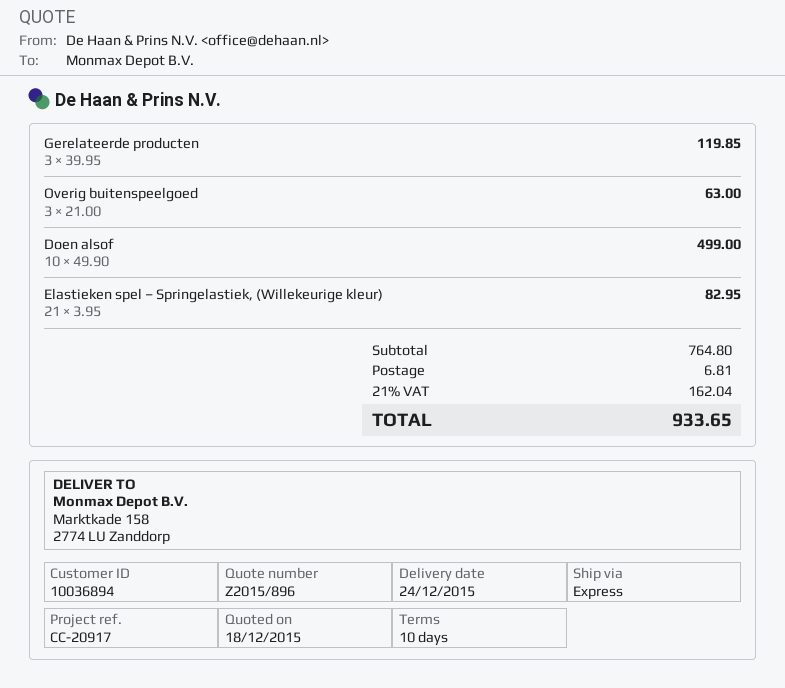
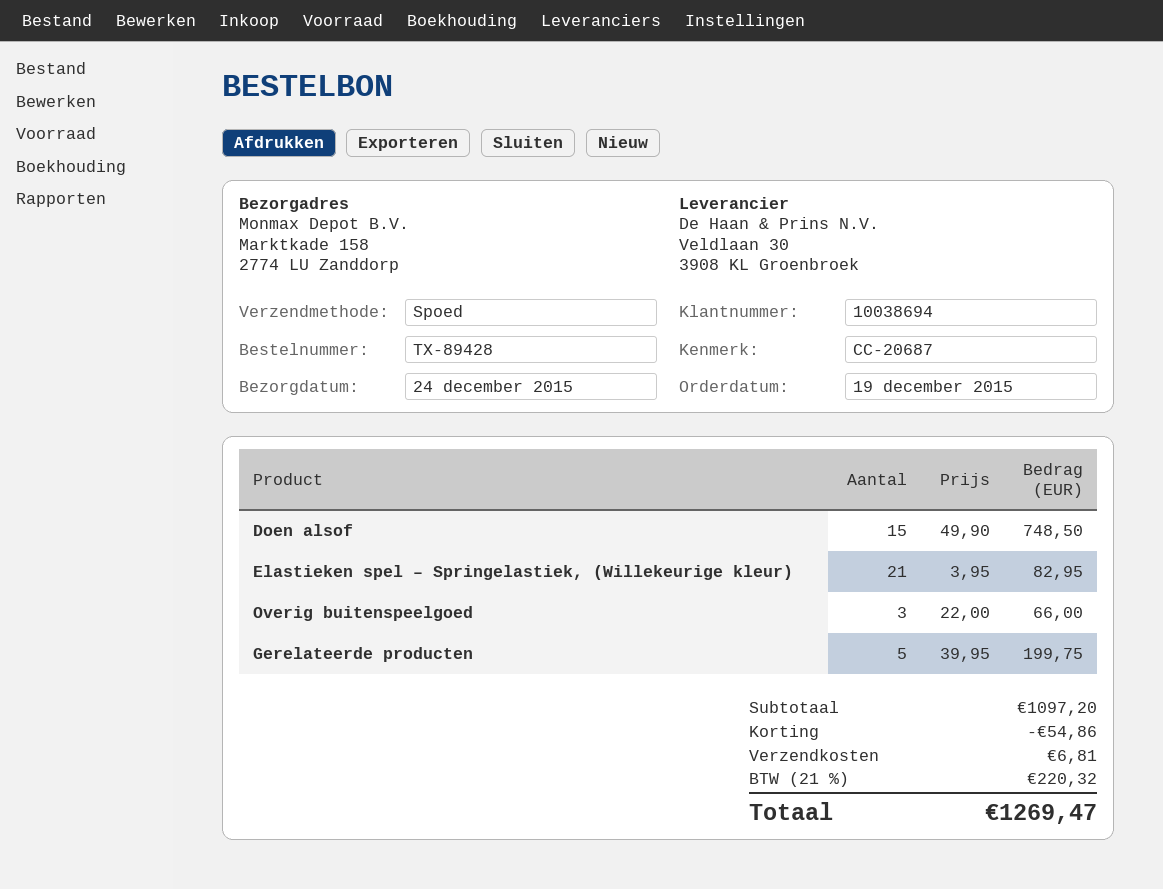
customer number: 10036894 -> 10038694
reference: CC-20917 -> CC-20687
Gerelateerde producten: 3 x 39.95 = 119.85 -> 5 x 39.95 = 199.75
Overig buitenspeelgoed: 3 x 21.00 = 63.00 -> 3 x 22.00 = 66.00
Doen alsof: 10 x 49.90 = 499.00 -> 15 x 49.90 = 748.50
subtotal: 764.80 -> 1097.20
discount: none -> 54.86
tax: 21% = 162.04 -> 21% = 220.32
total: 933.65 -> 1269.47

